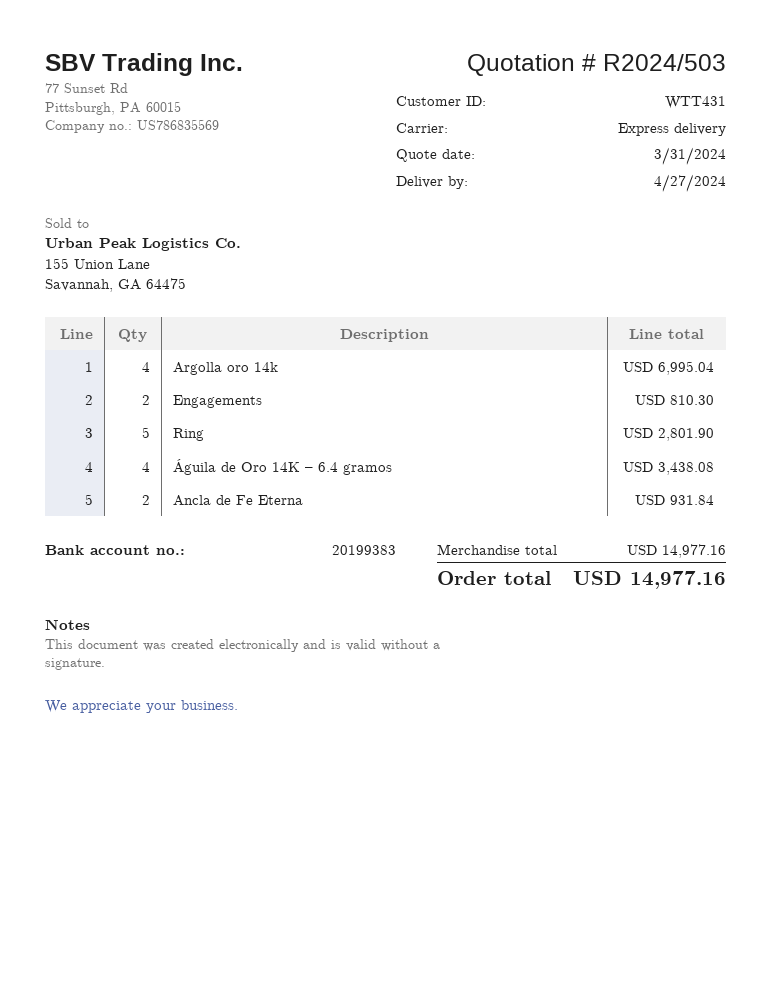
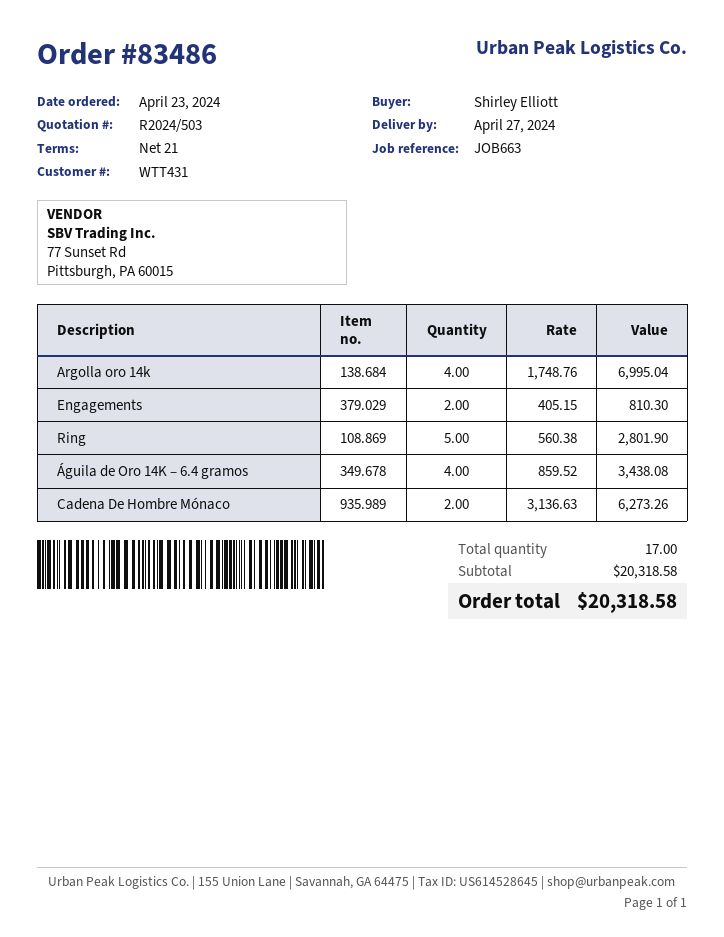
Ancla de Fe Eterna: 2 for 931.84 -> none
Cadena De Hombre Mónaco: none -> 2 for 6273.26
subtotal: 14977.16 -> 20318.58
total: 14977.16 -> 20318.58

